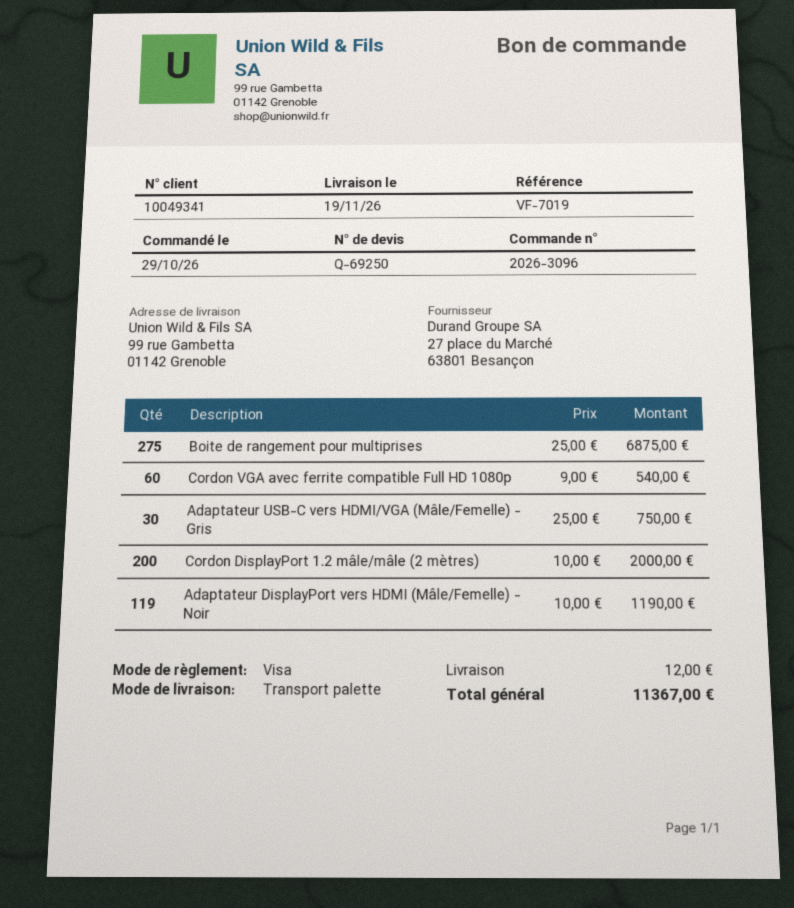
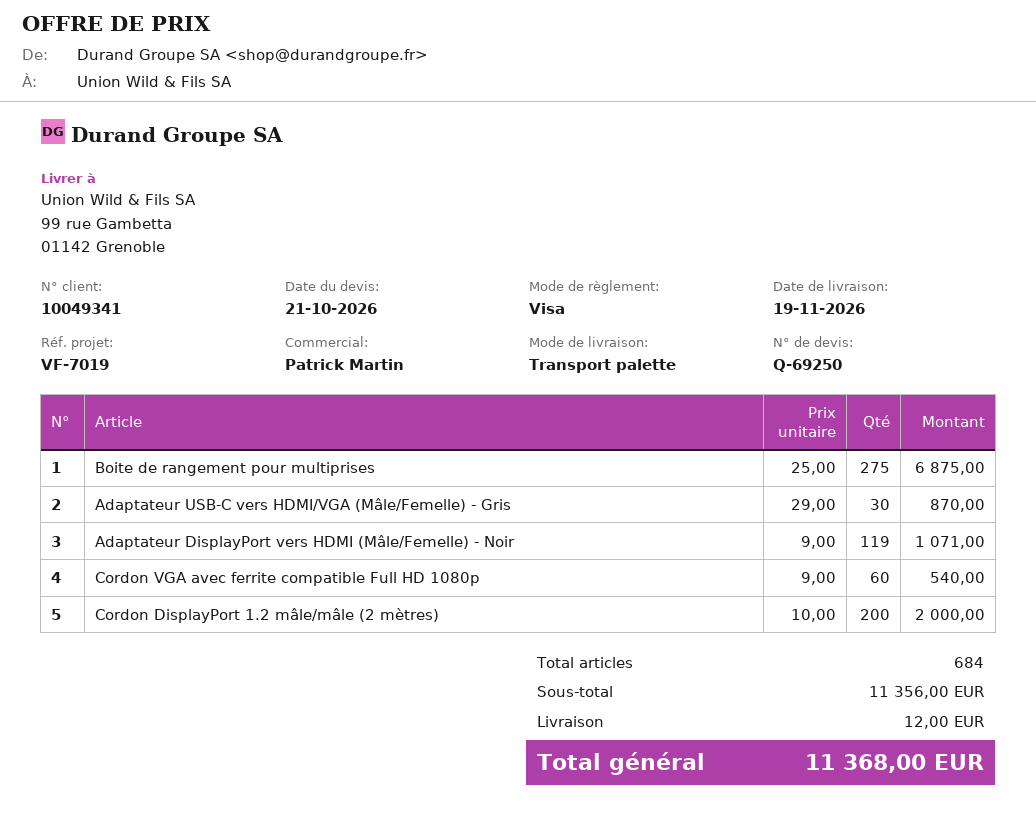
Adaptateur USB-C vers HDMI/VGA (Mâle/Femelle) - Gris: 30 x 25.00 = 750.00 -> 30 x 29.00 = 870.00
Adaptateur DisplayPort vers HDMI (Mâle/Femelle) - Noir: 119 x 10.00 = 1190.00 -> 119 x 9.00 = 1071.00
total: 11367.00 -> 11368.00

